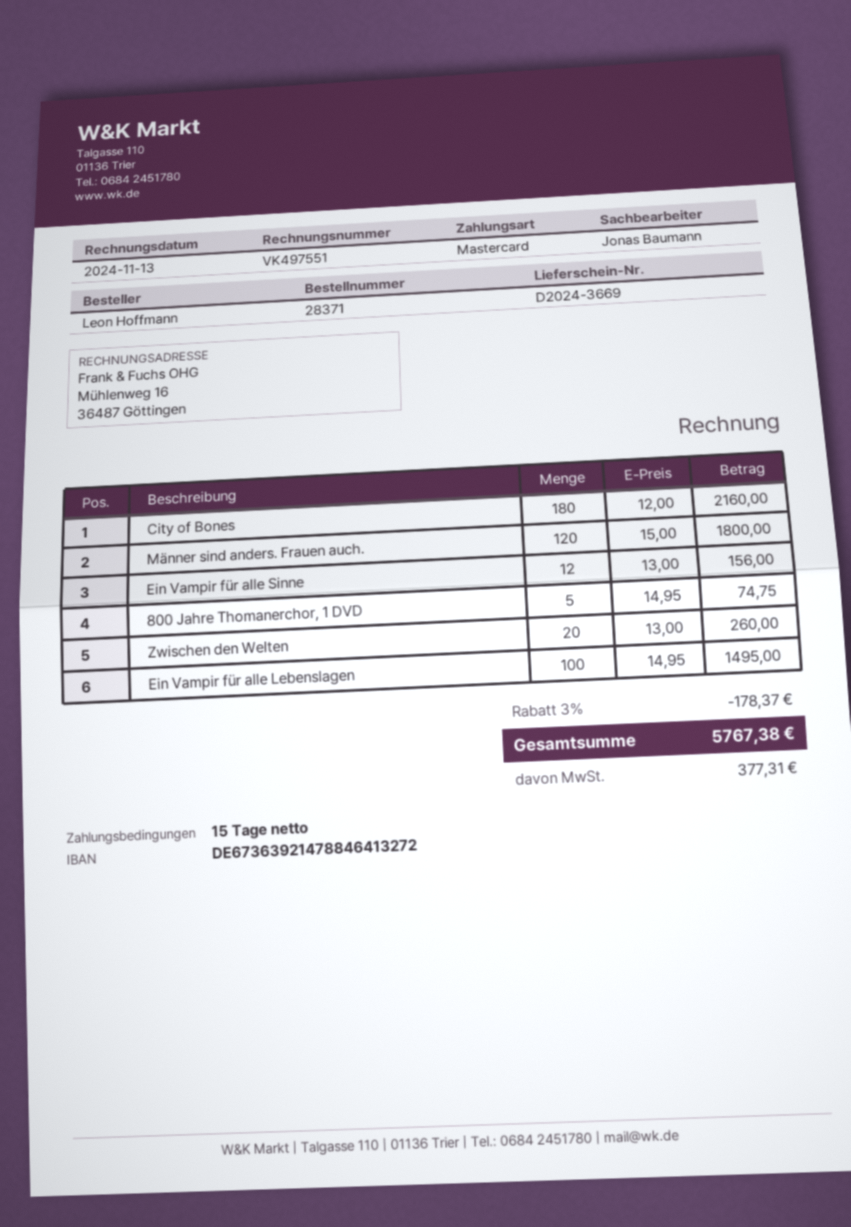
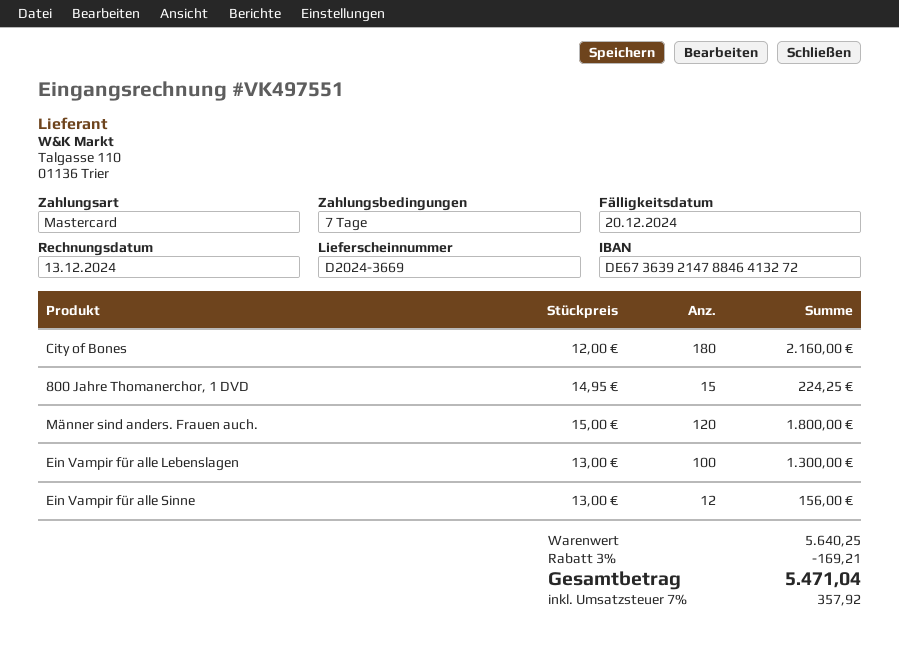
invoice date: 2024-11-13 -> 2024-12-13
payment terms: 15 days -> 7 days
800 Jahre Thomanerchor, 1 DVD: 5 x 14.95 = 74.75 -> 15 x 14.95 = 224.25
Zwischen den Welten: 20 x 13.00 = 260.00 -> none
Ein Vampir für alle Lebenslagen: 100 x 14.95 = 1495.00 -> 100 x 13.00 = 1300.00
discount: 3% = 178.37 -> 3% = 169.21
tax: 377.31 -> 357.92
total: 5767.38 -> 5471.04

